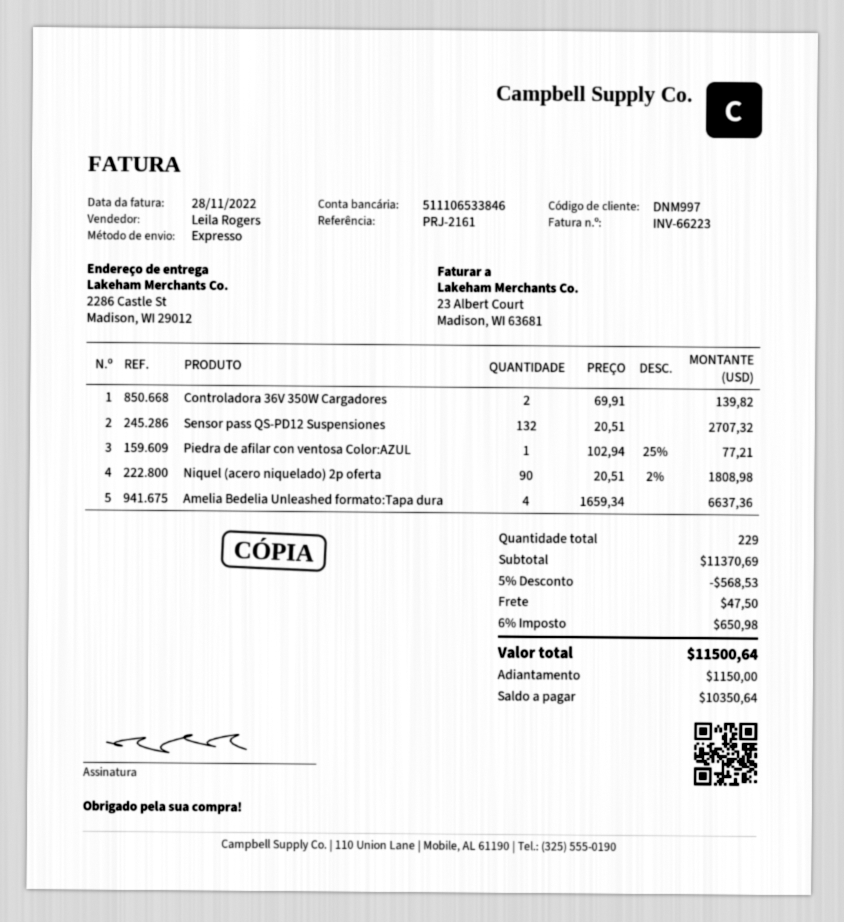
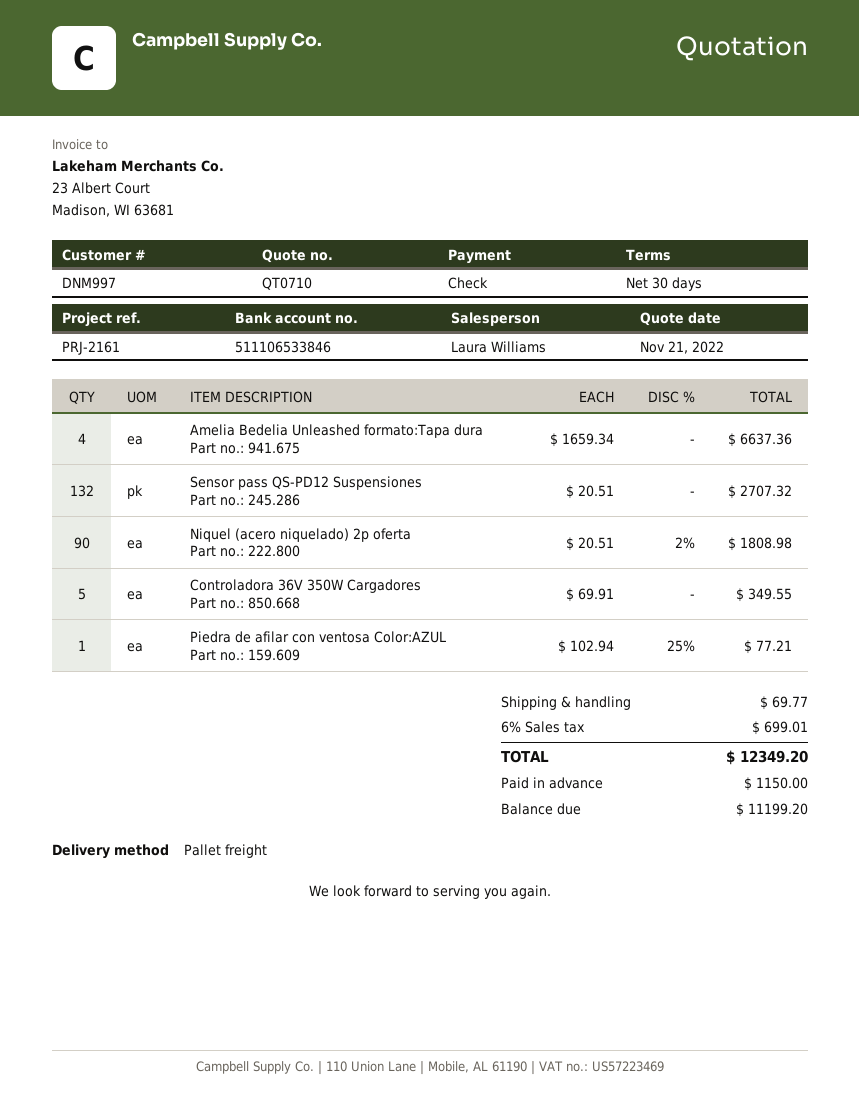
sales rep: Leila Rogers -> Laura Williams
shipping method: express -> pallet freight
Controladora 36V 350W Cargadores: 2 x 69.91 = 139.82 -> 5 x 69.91 = 349.55
discount: 5% = 568.53 -> none
shipping: 47.50 -> 69.77
tax: 6% = 650.98 -> 6% = 699.01
total: 11500.64 -> 12349.20
balance: 10350.64 -> 11199.20

